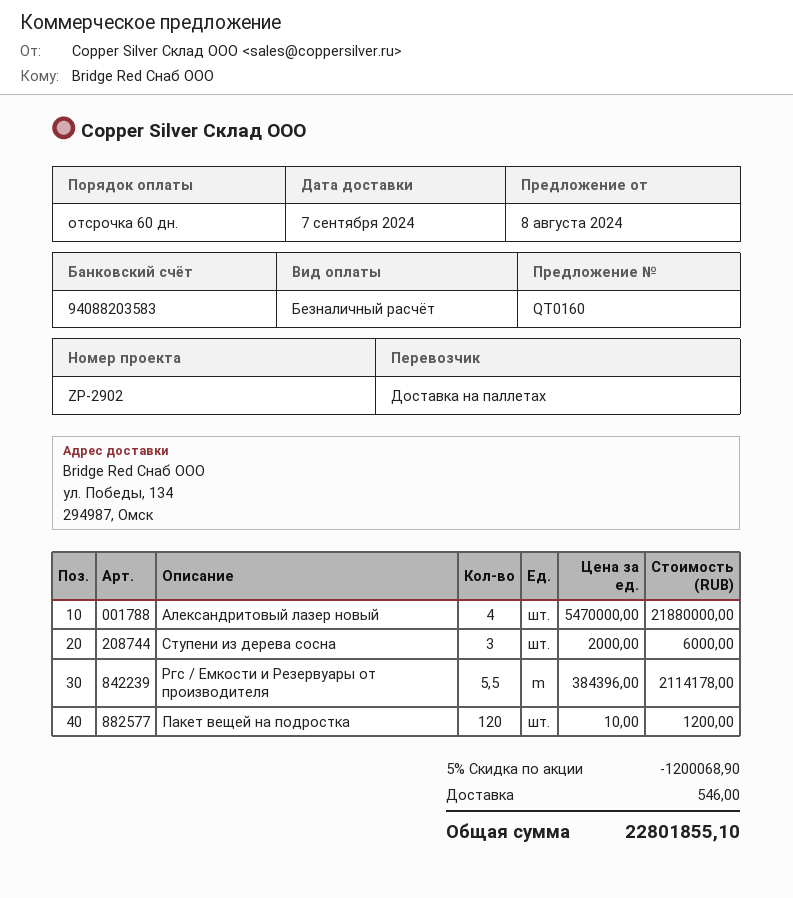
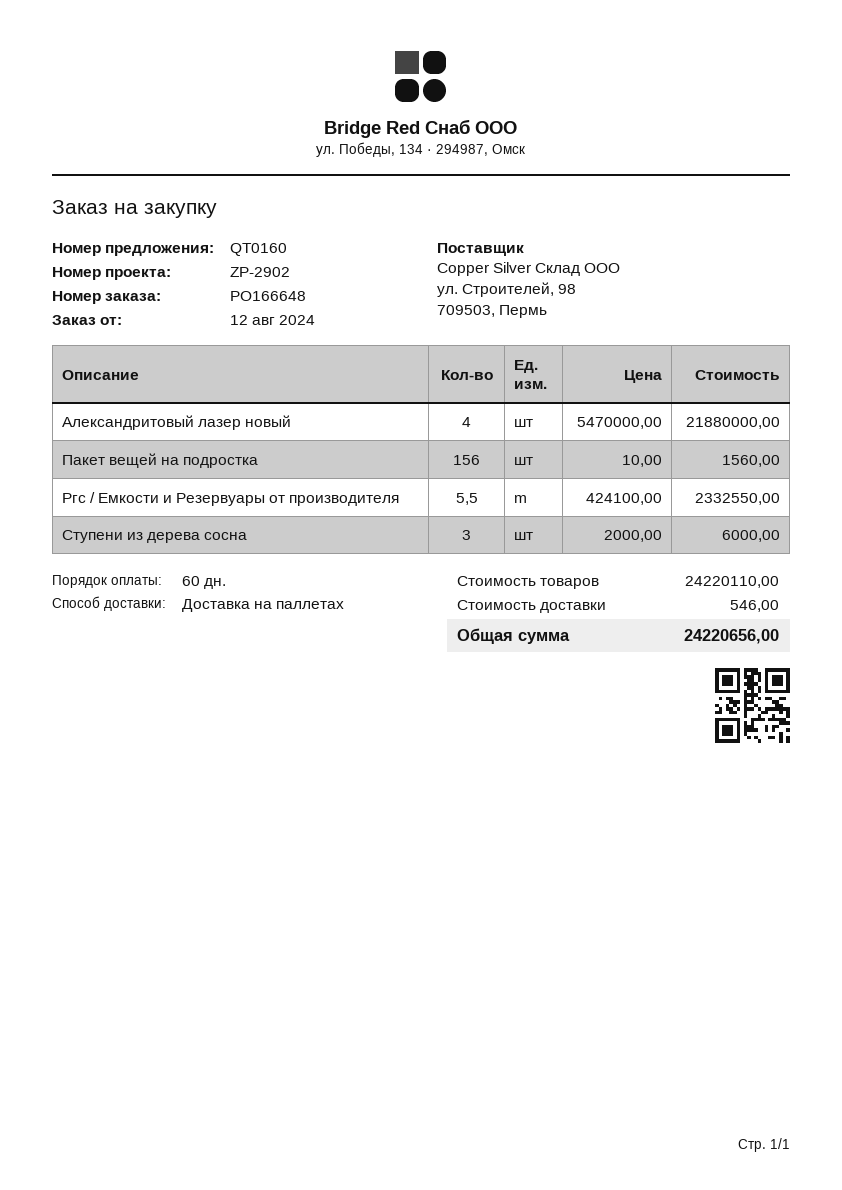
Ргс / Емкости и Резервуары от производителя: 5.5 x 384396.00 = 2114178.00 -> 5.5 x 424100.00 = 2332550.00
Пакет вещей на подростка: 120 x 10.00 = 1200.00 -> 156 x 10.00 = 1560.00
discount: 5% = 1200068.90 -> none
total: 22801855.10 -> 24220656.00

